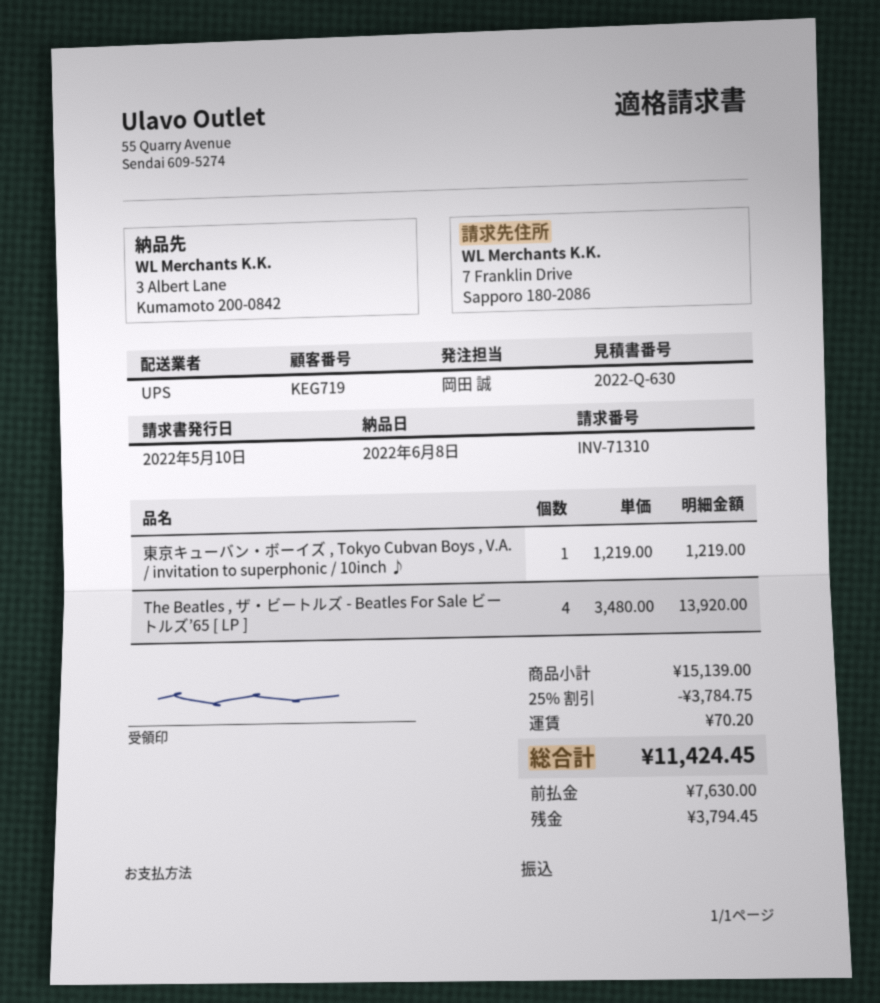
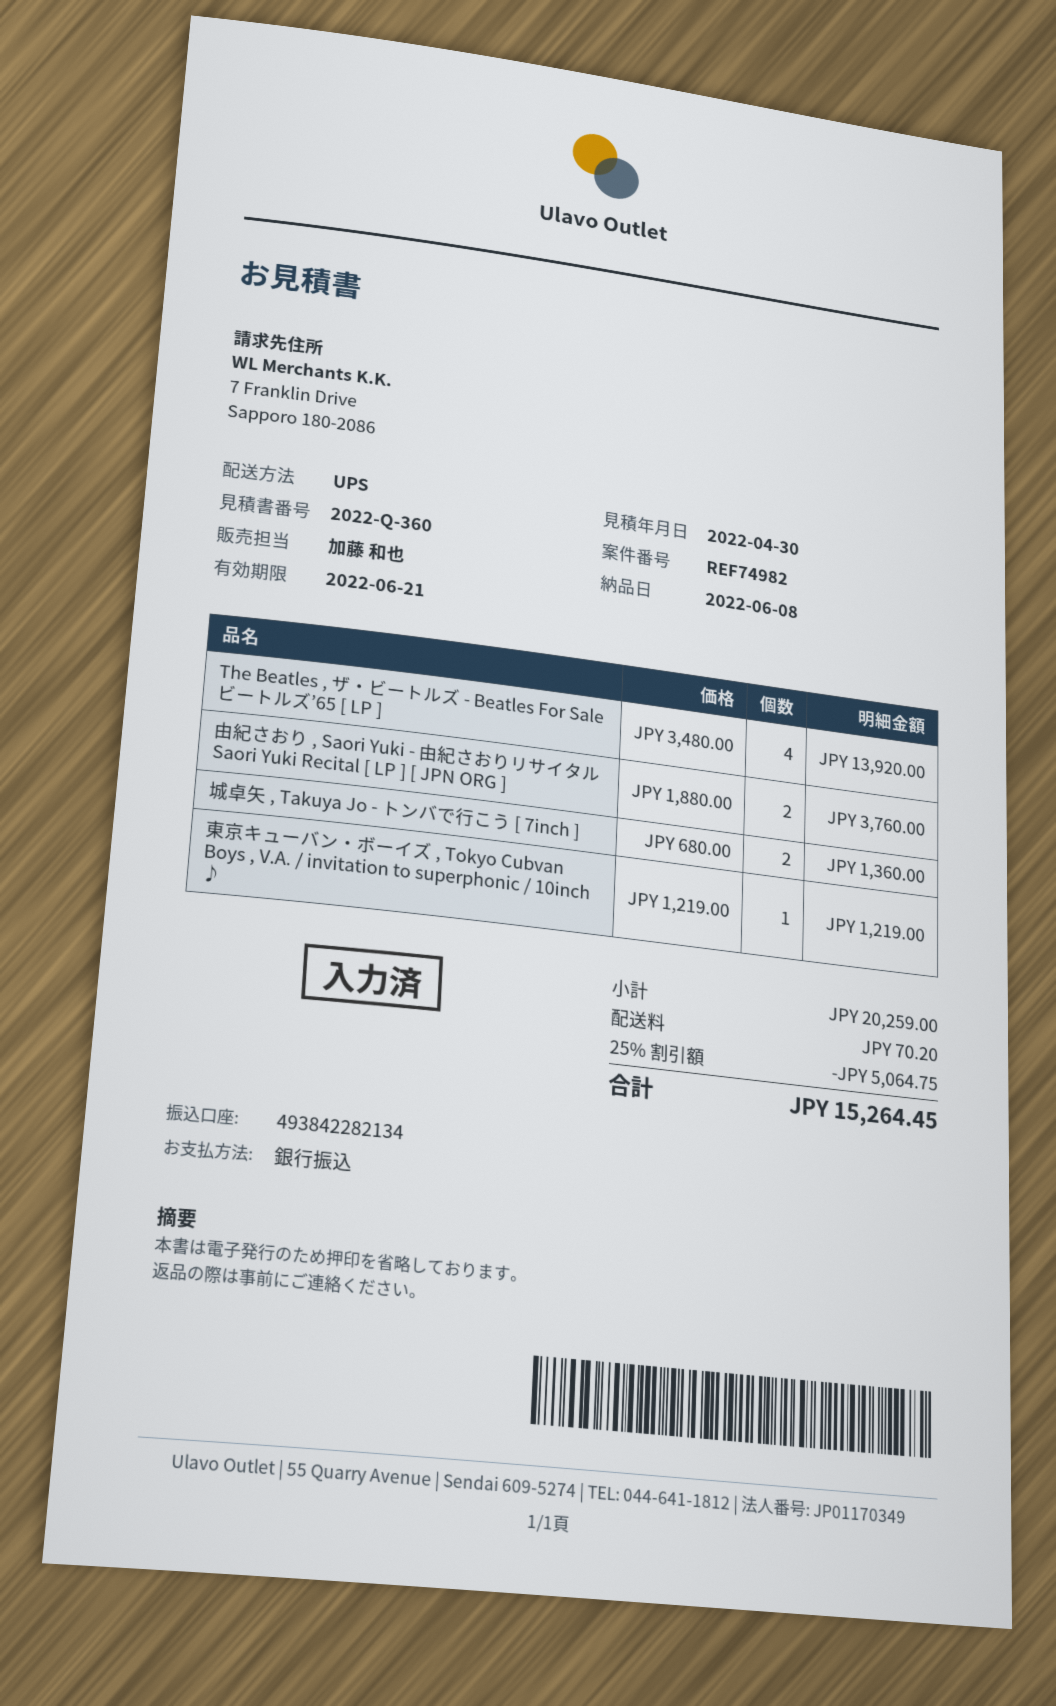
quote number: 2022-Q-630 -> 2022-Q-360
由紀さおり , Saori Yuki - 由紀さおりリサイタル Saori Yuki Recital [ LP ] [ JPN ORG ]: none -> 2 x 1880.00 = 3760.00
城卓矢 , Takuya Jo - トンバで行こう [ 7inch ]: none -> 2 x 680.00 = 1360.00
subtotal: 15139.00 -> 20259.00
discount: 25% = 3784.75 -> 25% = 5064.75
total: 11424.45 -> 15264.45

